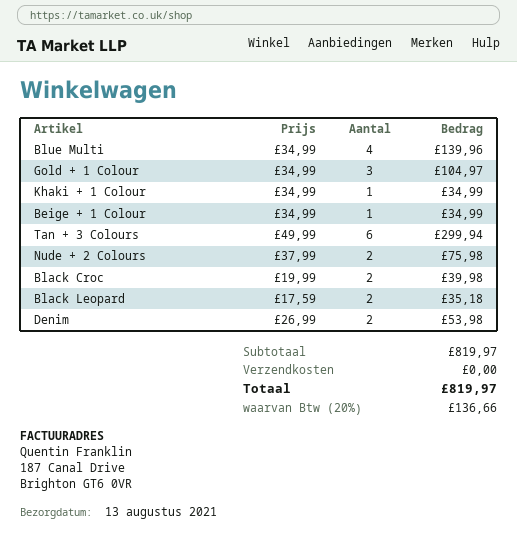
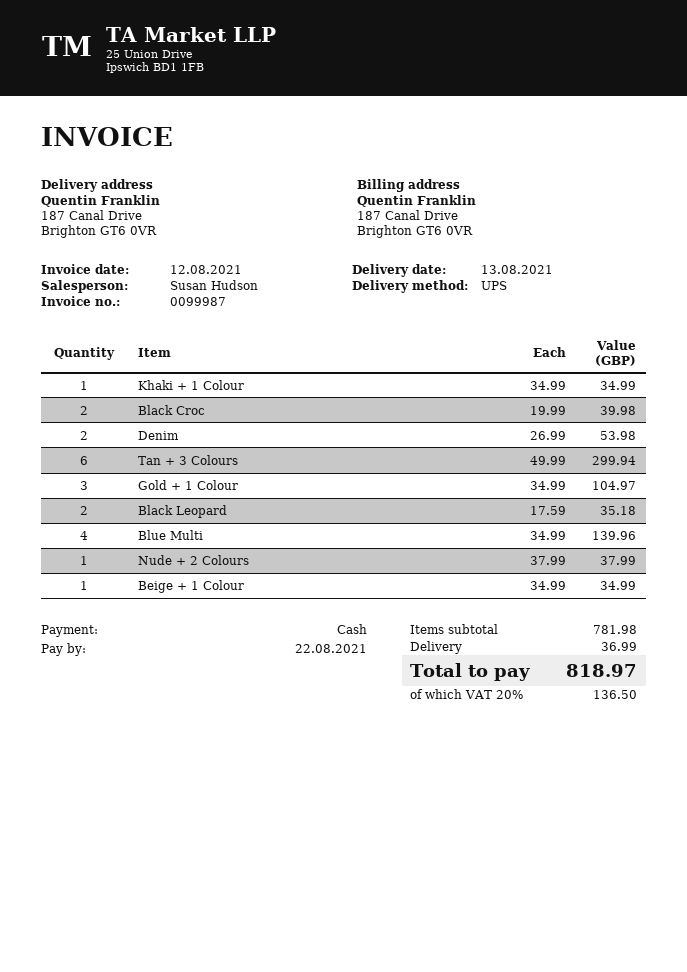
Nude + 2 Colours: 2 x 37.99 = 75.98 -> 1 x 37.99 = 37.99
subtotal: 819.97 -> 781.98
shipping: 0.00 -> 36.99
tax: 20% = 136.66 -> 20% = 136.50
total: 819.97 -> 818.97

